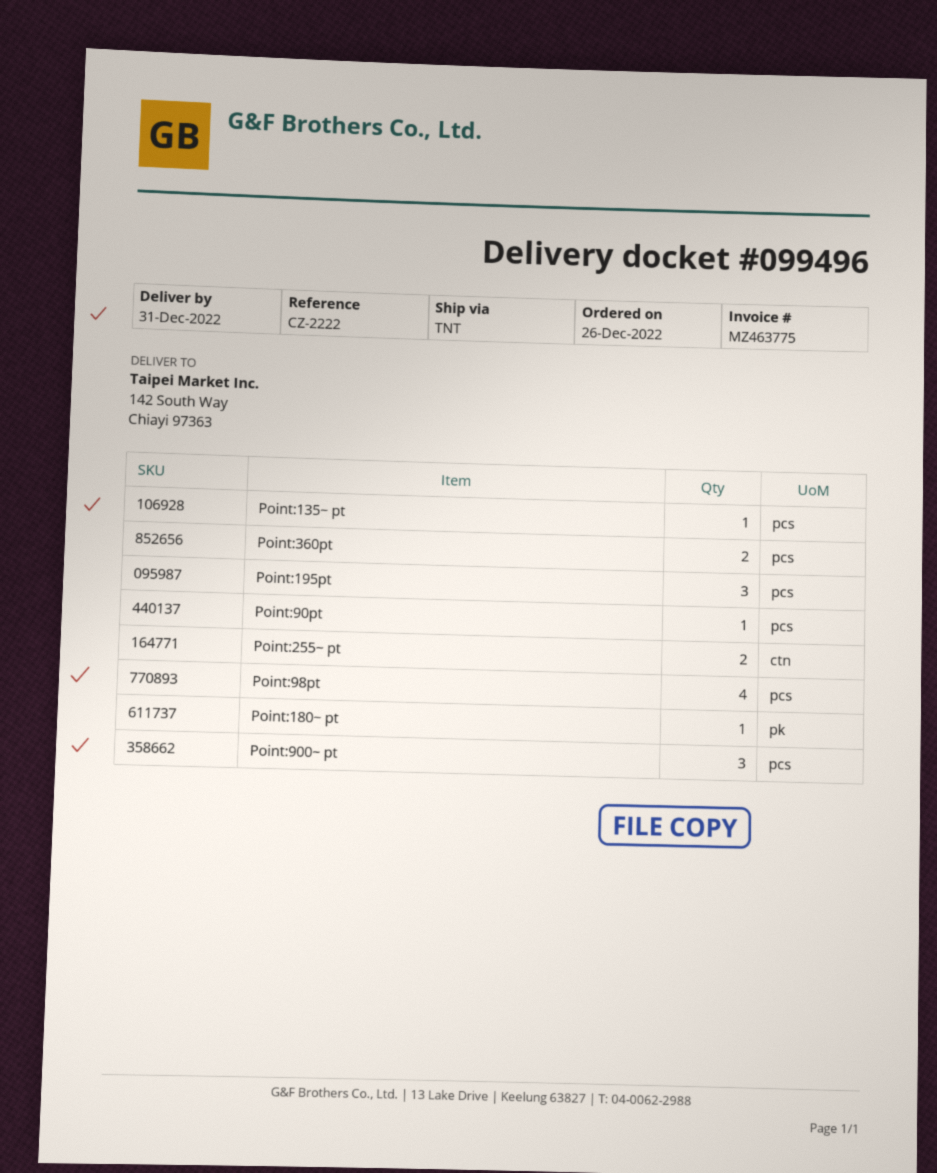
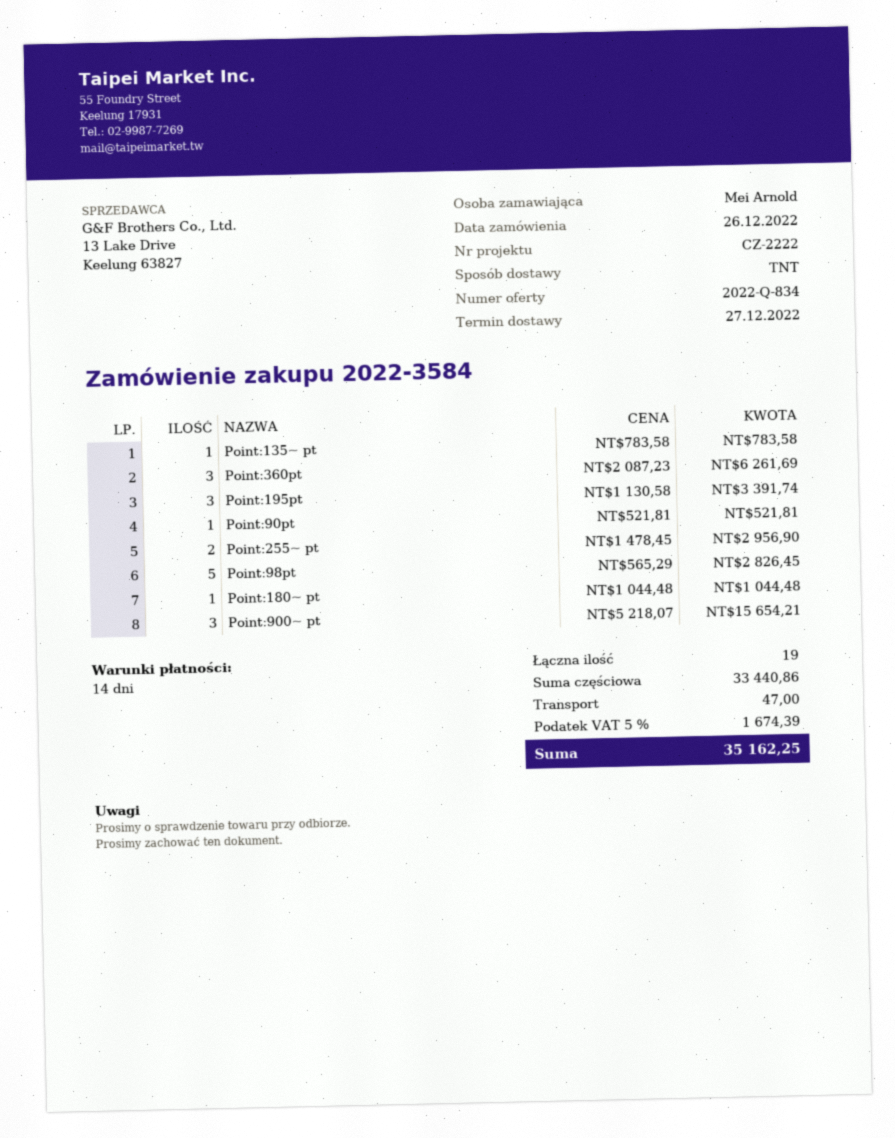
delivery date: 2022-12-31 -> 2022-12-27
Point:360pt: 2 -> 3
Point:98pt: 4 -> 5

